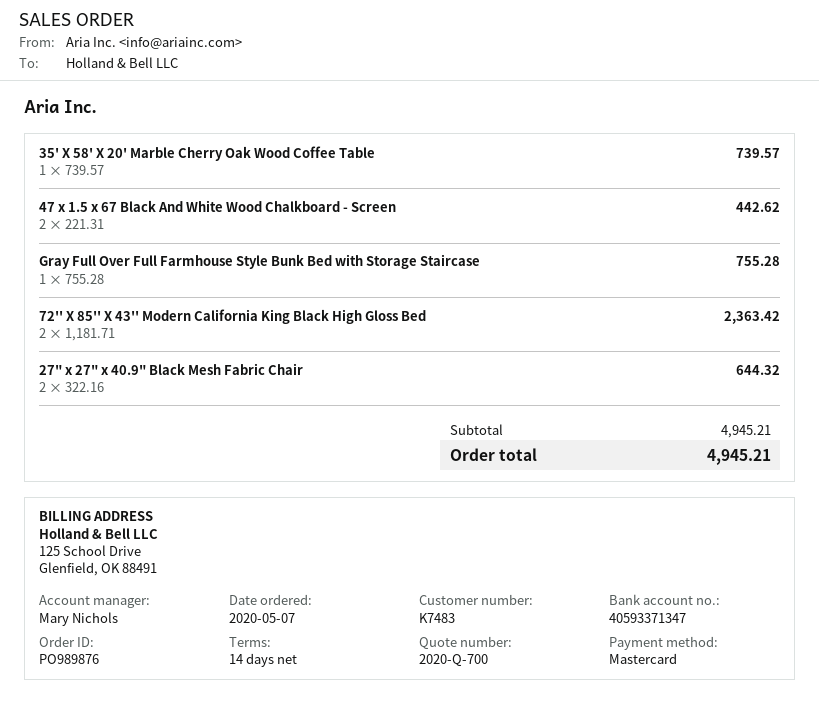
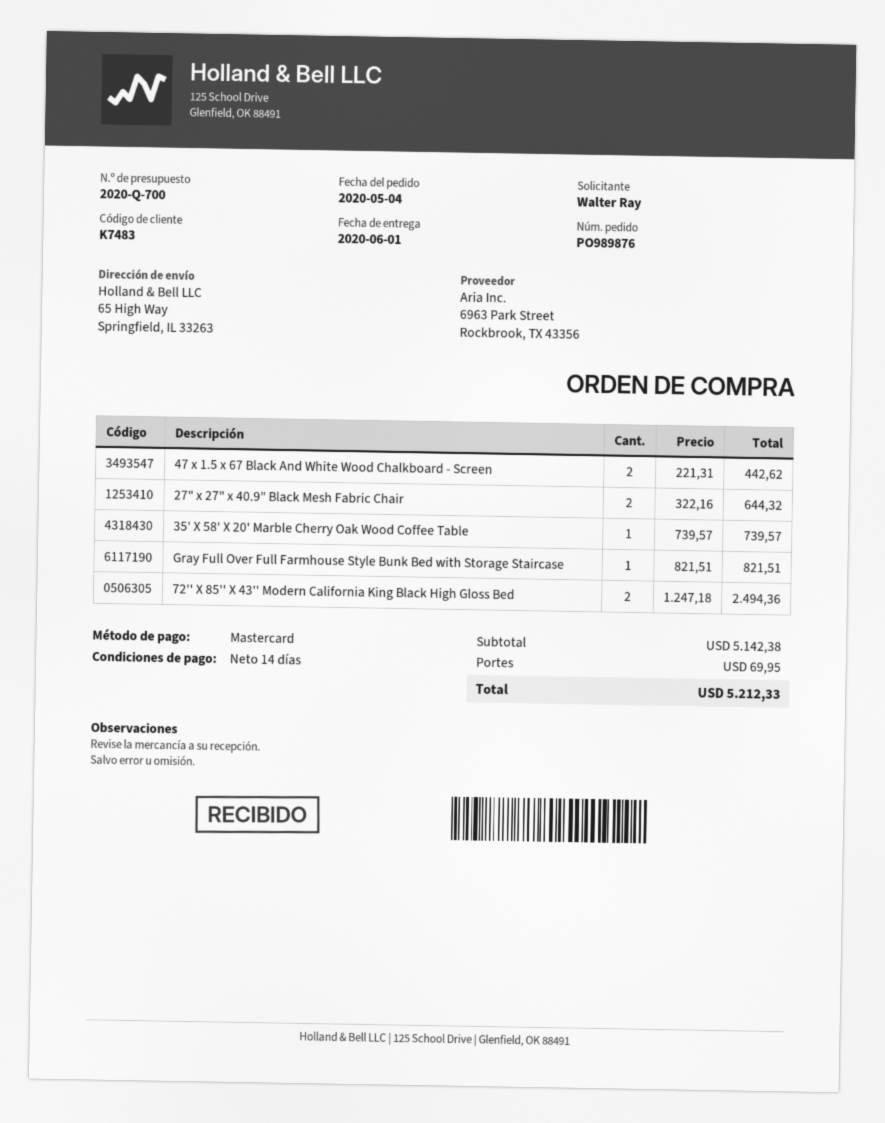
order date: 2020-05-07 -> 2020-05-04
Gray Full Over Full Farmhouse Style Bunk Bed with Storage Staircase: 1 x 755.28 = 755.28 -> 1 x 821.51 = 821.51
72'' X 85'' X 43'' Modern California King Black High Gloss Bed: 2 x 1181.71 = 2363.42 -> 2 x 1247.18 = 2494.36
subtotal: 4945.21 -> 5142.38
shipping: none -> 69.95
total: 4945.21 -> 5212.33

